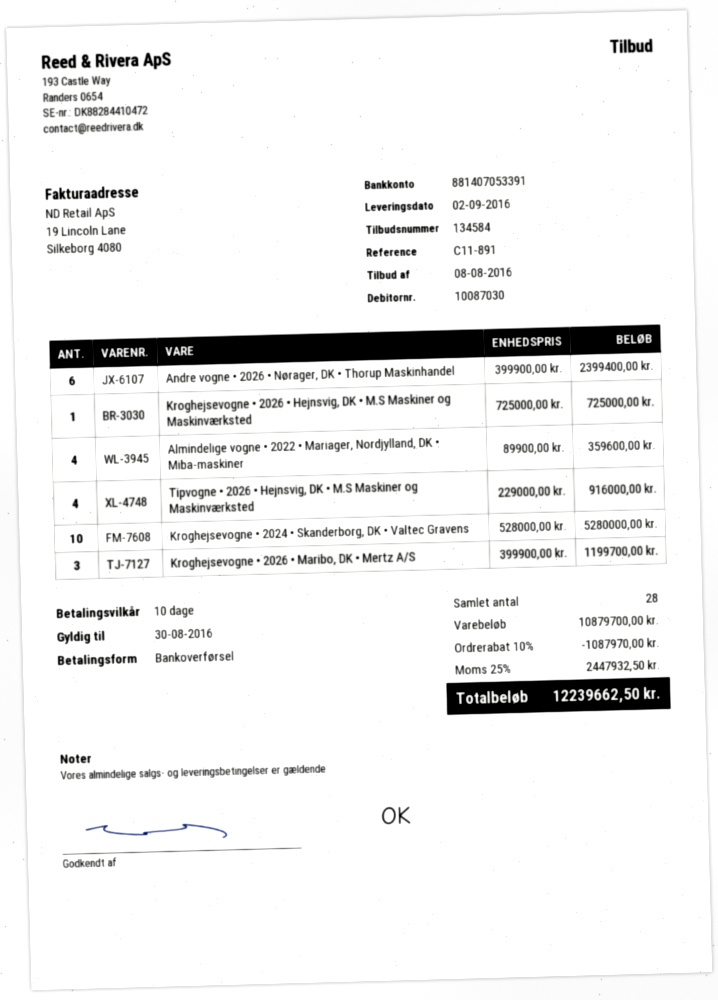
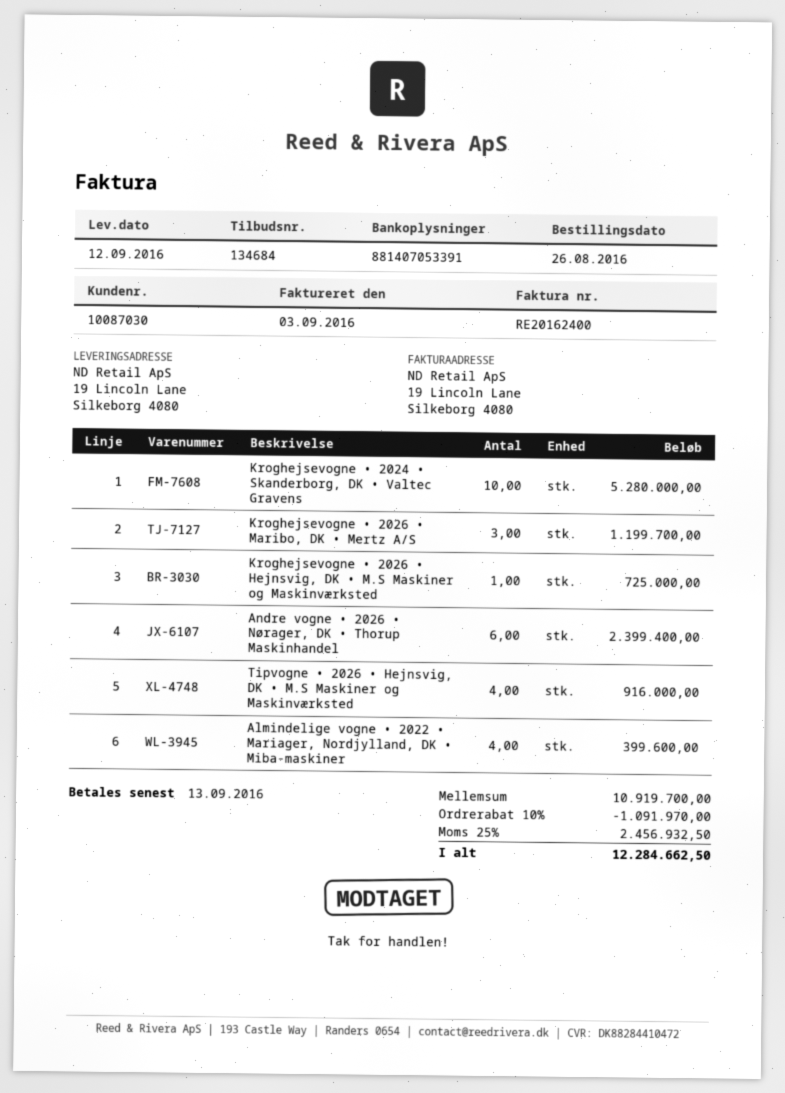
quote number: 134584 -> 134684
delivery date: 2016-09-02 -> 2016-09-12
Almindelige vogne • 2022 • Mariager, Nordjylland, DK • Miba-maskiner: 4 for 359600.00 -> 4 for 399600.00
subtotal: 10879700.00 -> 10919700.00
discount: 10% = 1087970.00 -> 10% = 1091970.00
tax: 25% = 2447932.50 -> 25% = 2456932.50
total: 12239662.50 -> 12284662.50

